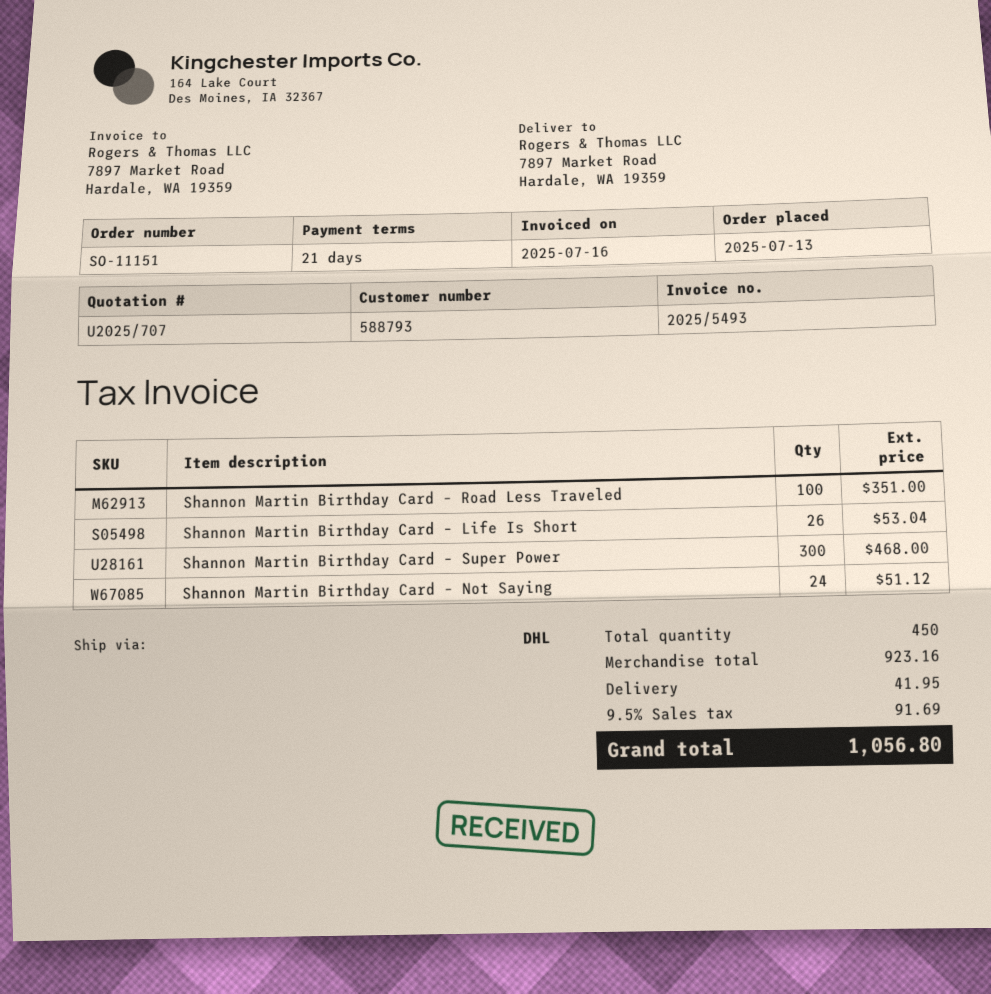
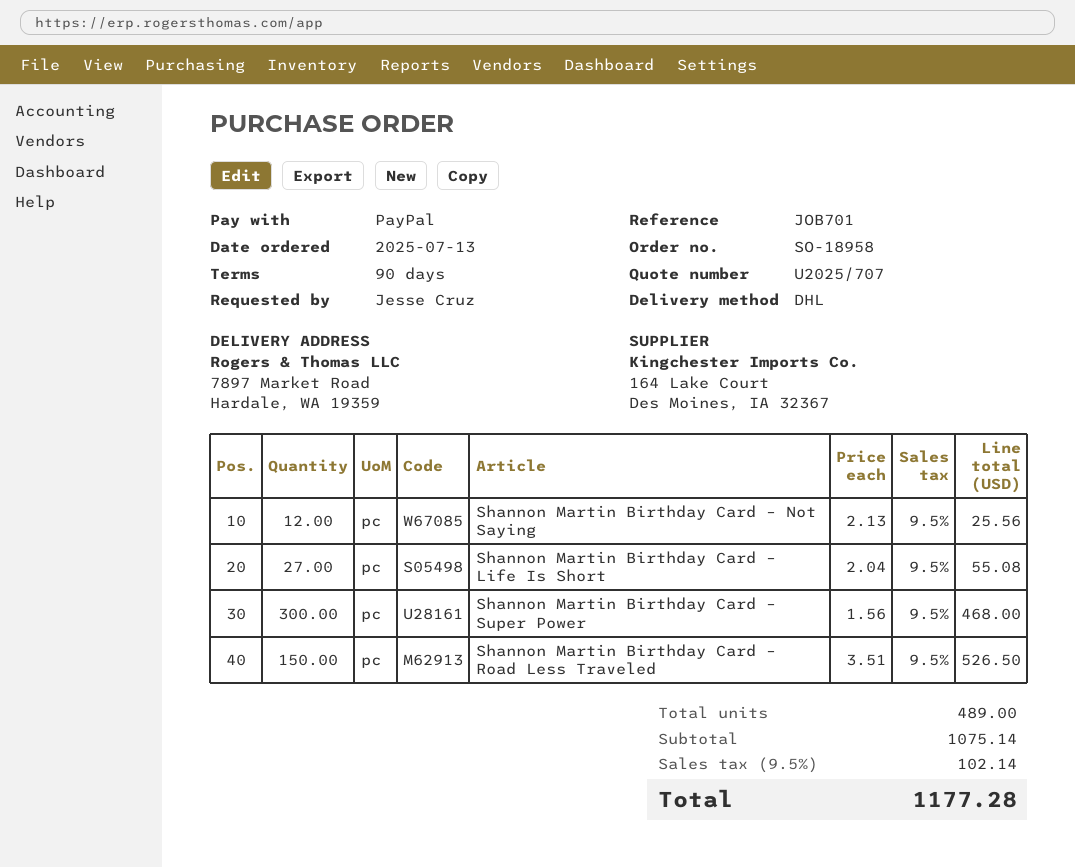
order number: SO-11151 -> SO-18958
payment terms: 21 days -> 90 days
Shannon Martin Birthday Card – Road Less Traveled: 100 for 351.00 -> 150 for 526.50
Shannon Martin Birthday Card – Life Is Short: 26 for 53.04 -> 27 for 55.08
Shannon Martin Birthday Card – Not Saying: 24 for 51.12 -> 12 for 25.56
total quantity: 450 -> 489
subtotal: 923.16 -> 1075.14
shipping: 41.95 -> none
tax: 9.5% = 91.69 -> 9.5% = 102.14
total: 1056.80 -> 1177.28

